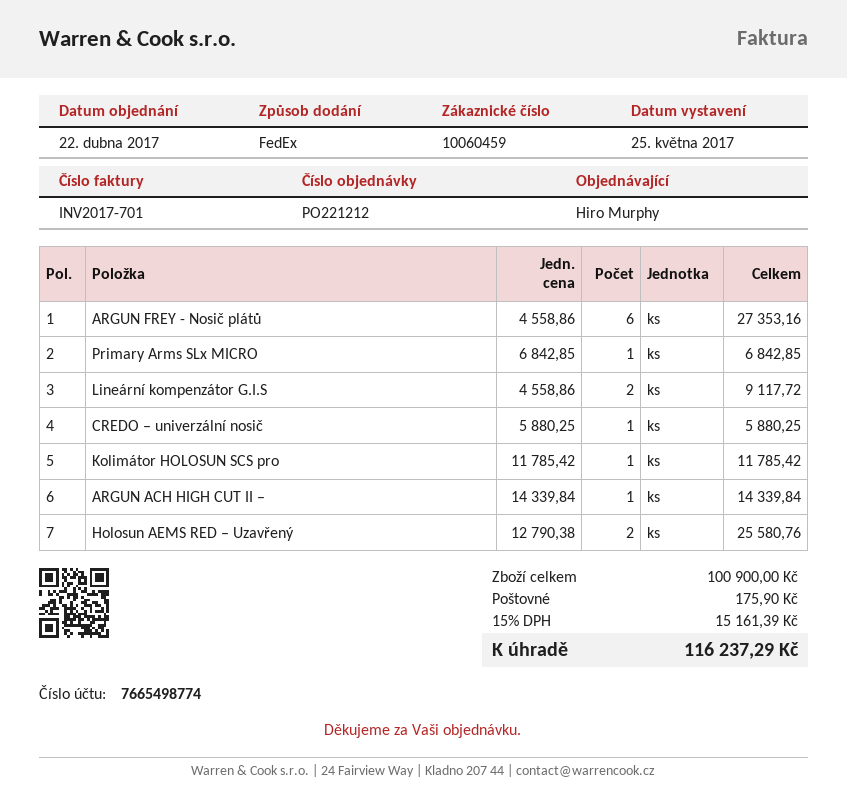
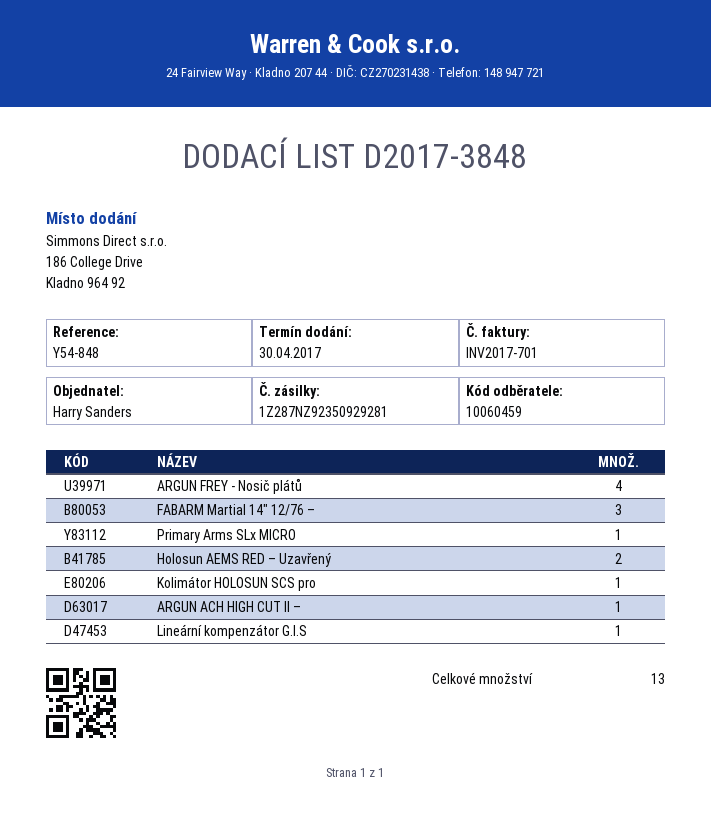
ordered by: Hiro Murphy -> Harry Sanders
ARGUN FREY - Nosič plátů: 6 -> 4
Lineární kompenzátor G.I.S: 2 -> 1
CREDO – univerzální nosič: 1 -> none
FABARM Martial 14" 12/76 –: none -> 3

